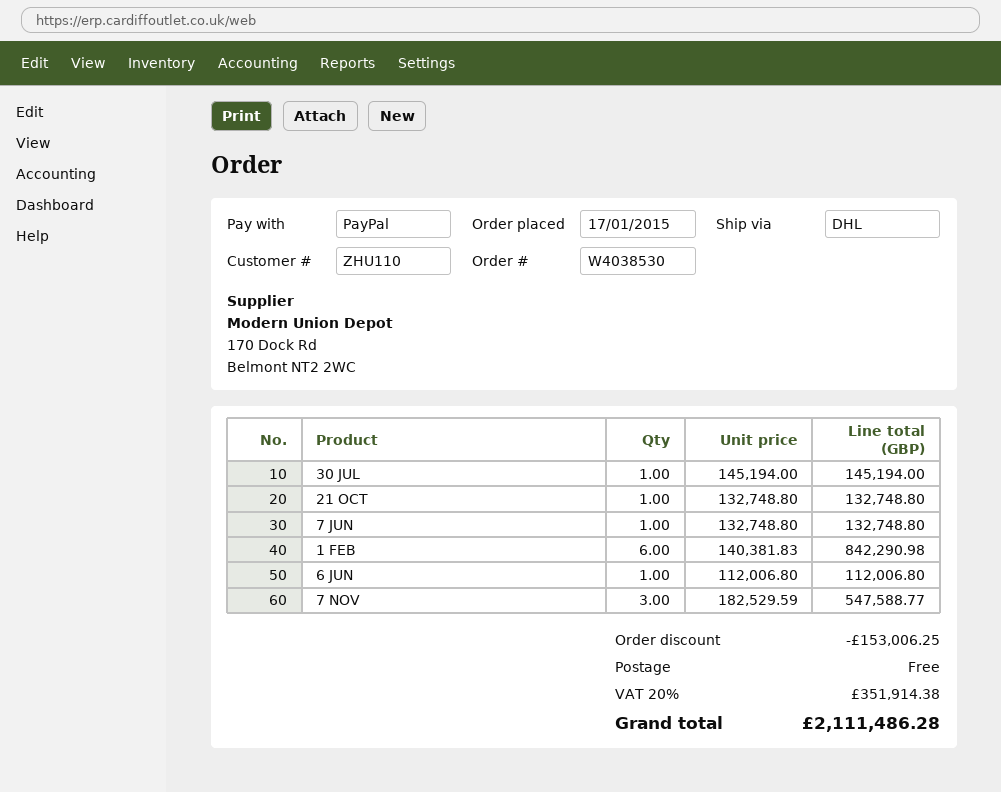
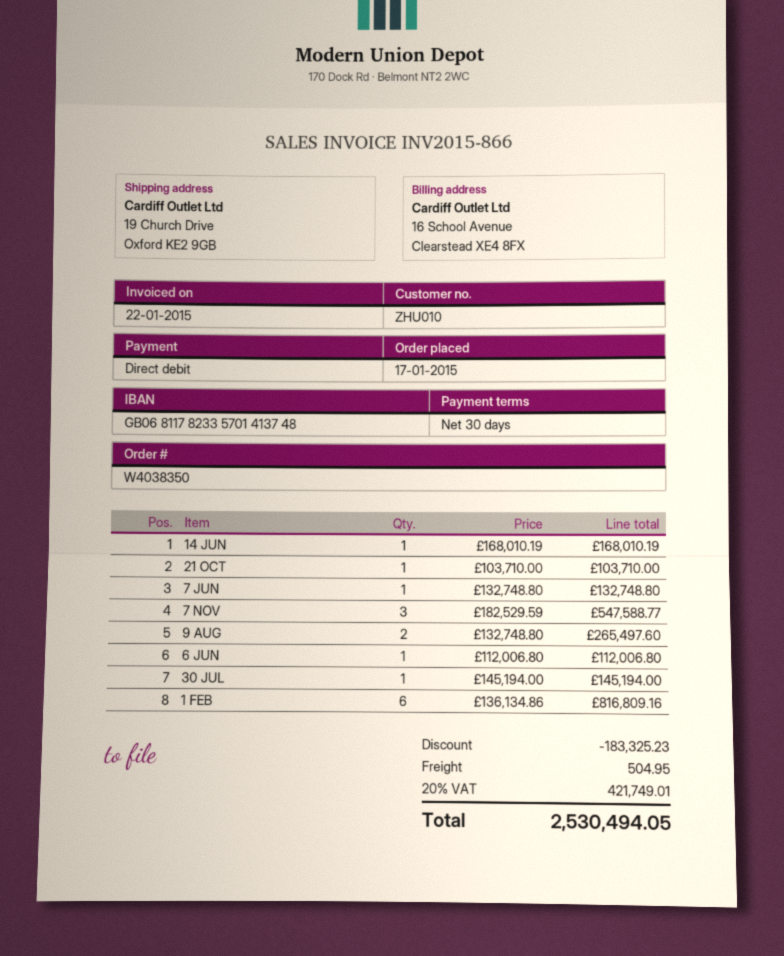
order number: W4038530 -> W4038350
customer number: ZHU110 -> ZHU010
payment method: PayPal -> direct debit
21 OCT: 1 x 132748.80 = 132748.80 -> 1 x 103710.00 = 103710.00
1 FEB: 6 x 140381.83 = 842290.98 -> 6 x 136134.86 = 816809.16
14 JUN: none -> 1 x 168010.19 = 168010.19
9 AUG: none -> 2 x 132748.80 = 265497.60
discount: 153006.25 -> 183325.23
shipping: 0.00 -> 504.95
tax: 20% = 351914.38 -> 20% = 421749.01
total: 2111486.28 -> 2530494.05

